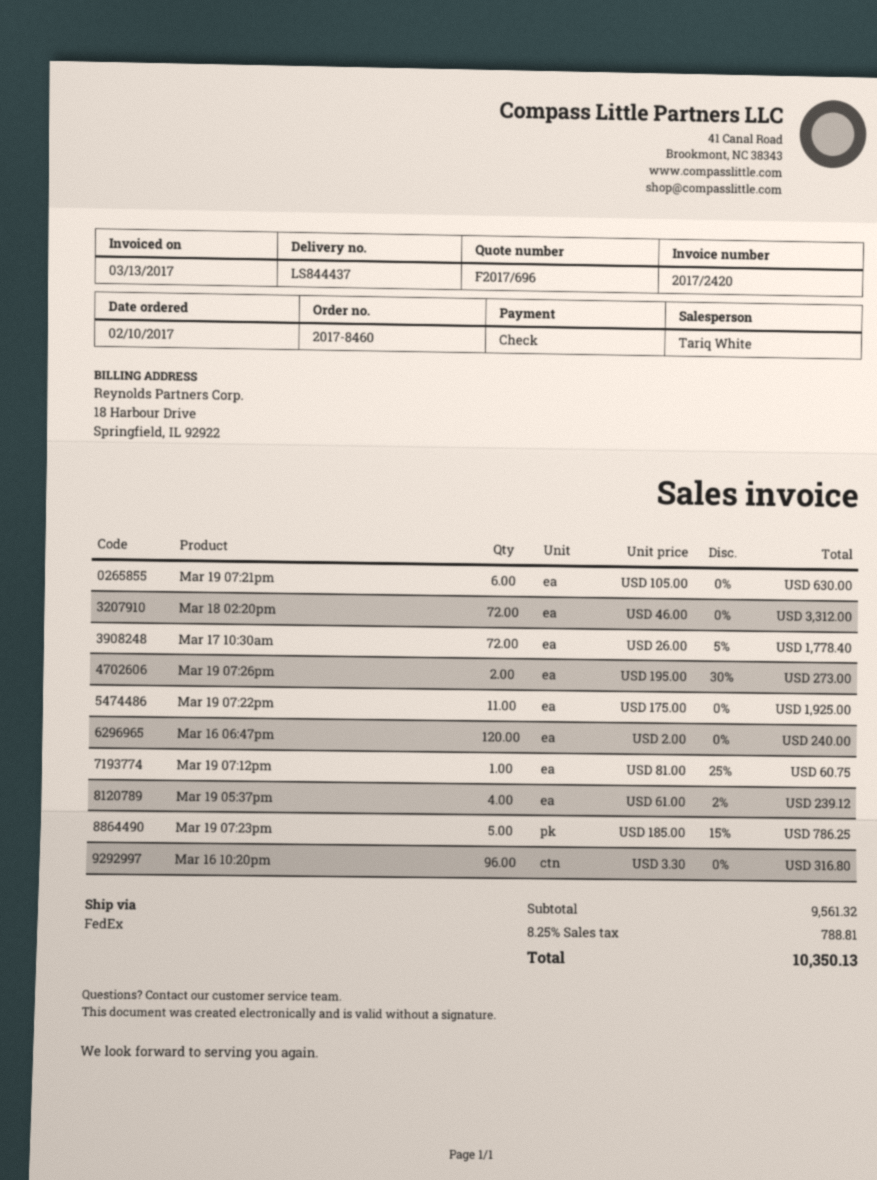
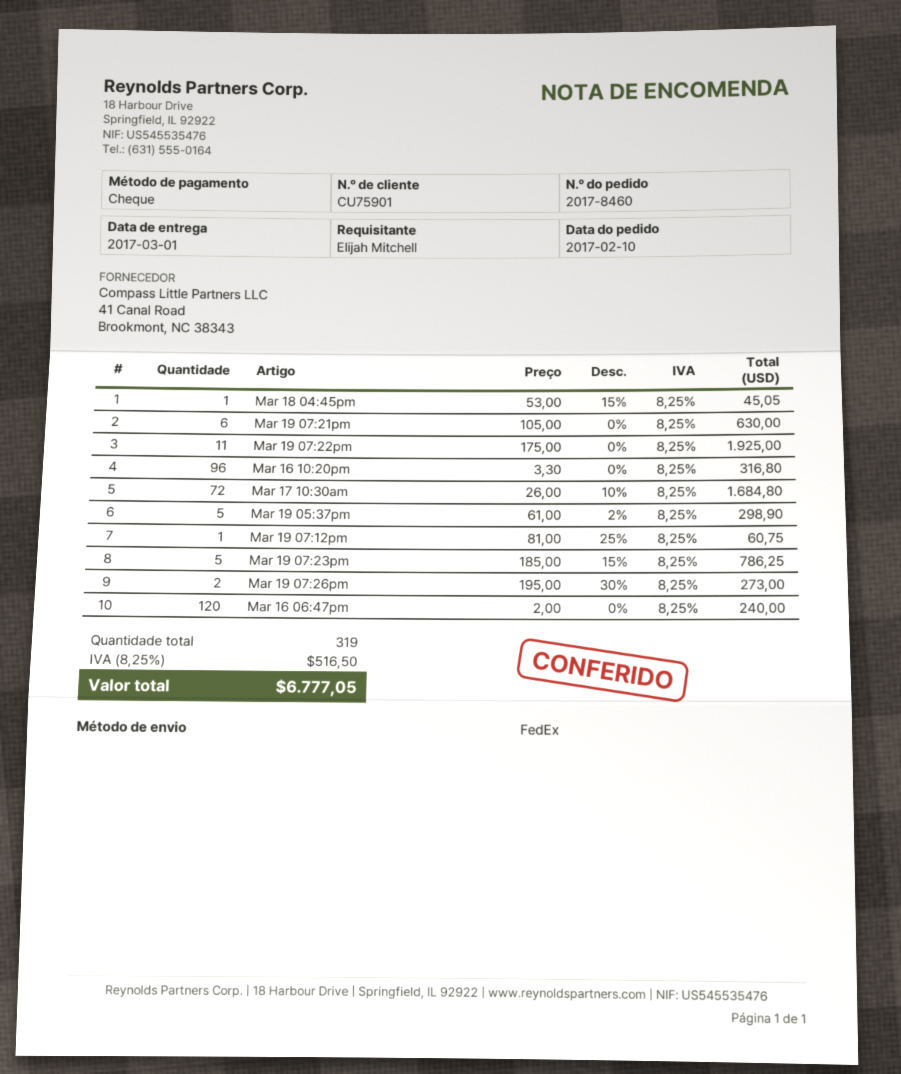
Mar 18 02:20pm: 72 x 46.00 = 3312.00 -> none
Mar 17 10:30am: 72 x 26.00 - 5% = 1778.40 -> 72 x 26.00 - 10% = 1684.80
Mar 19 05:37pm: 4 x 61.00 - 2% = 239.12 -> 5 x 61.00 - 2% = 298.90
Mar 18 04:45pm: none -> 1 x 53.00 - 15% = 45.05
tax: 8.25% = 788.81 -> 8.25% = 516.50
total: 10350.13 -> 6777.05

